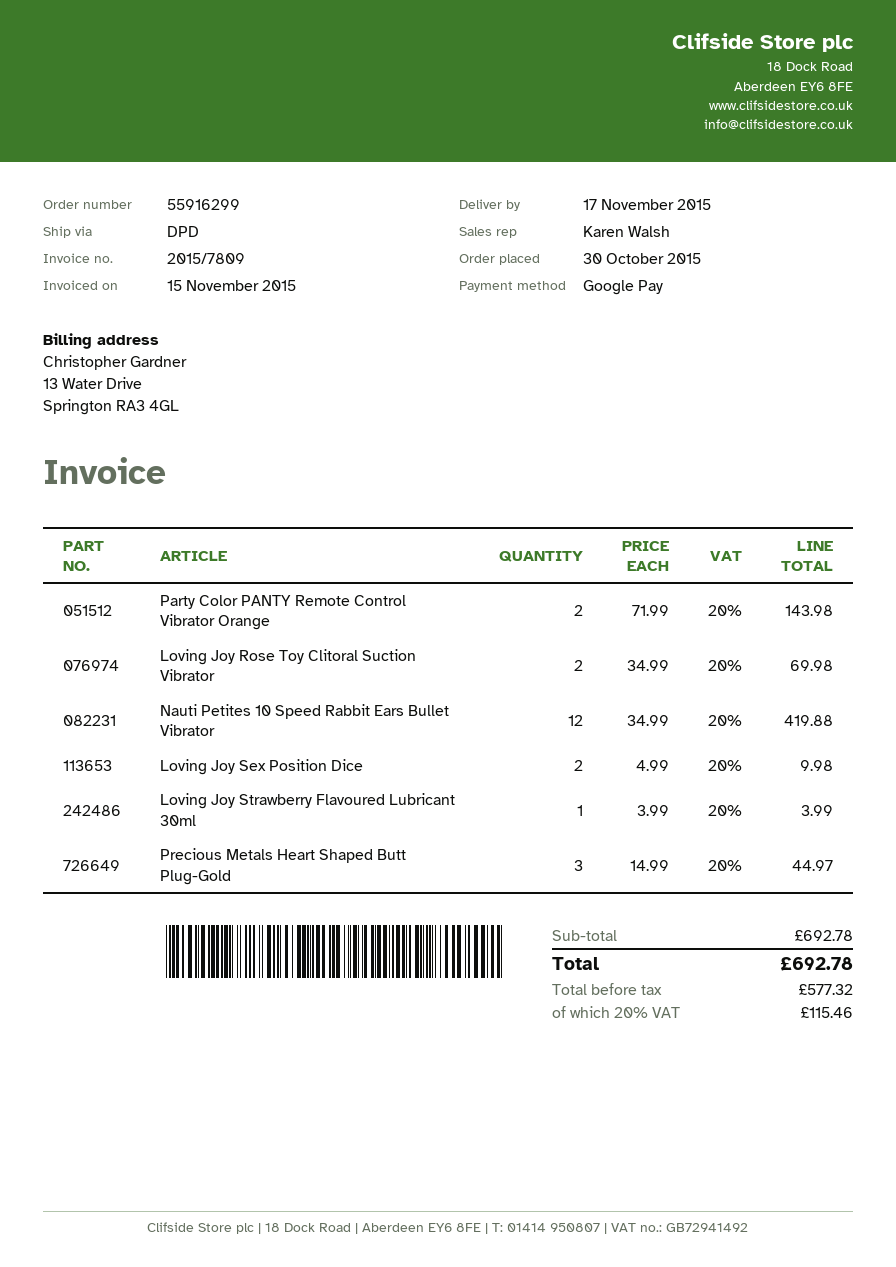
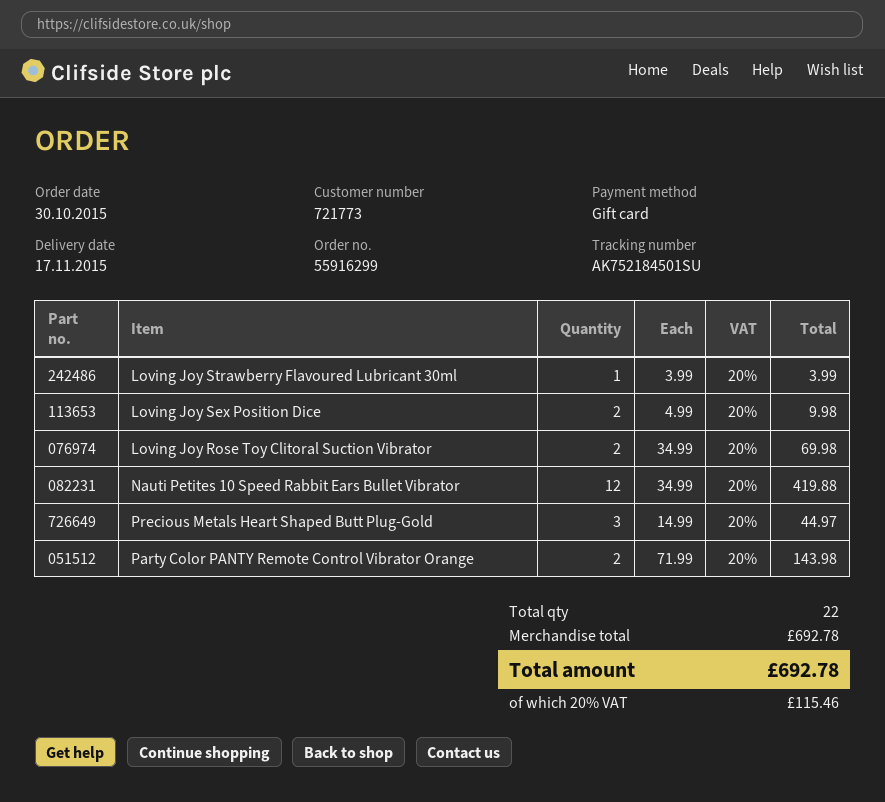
payment method: Google Pay -> gift card

